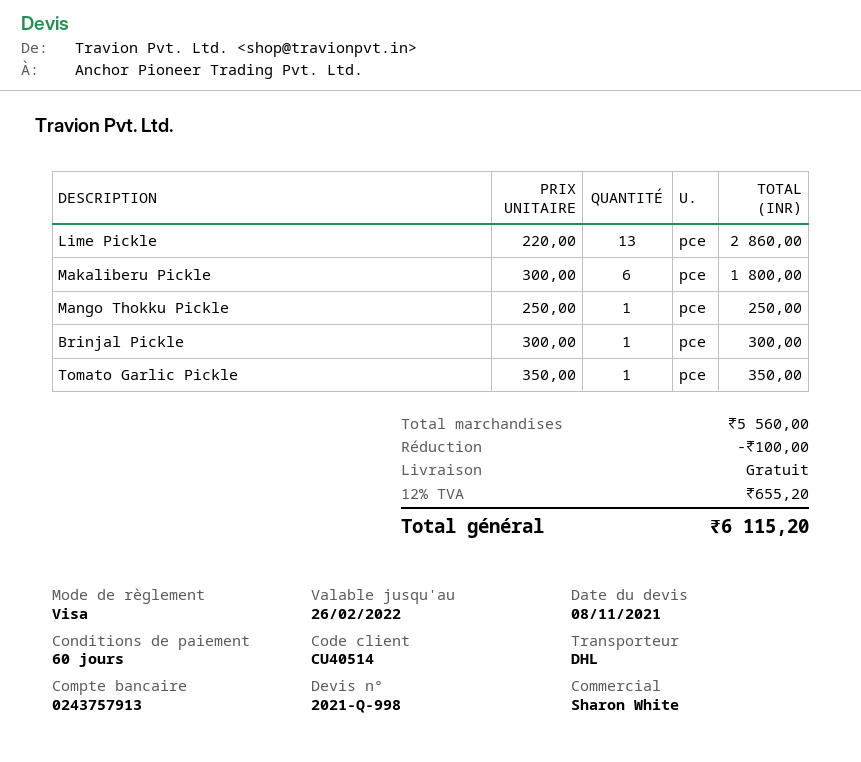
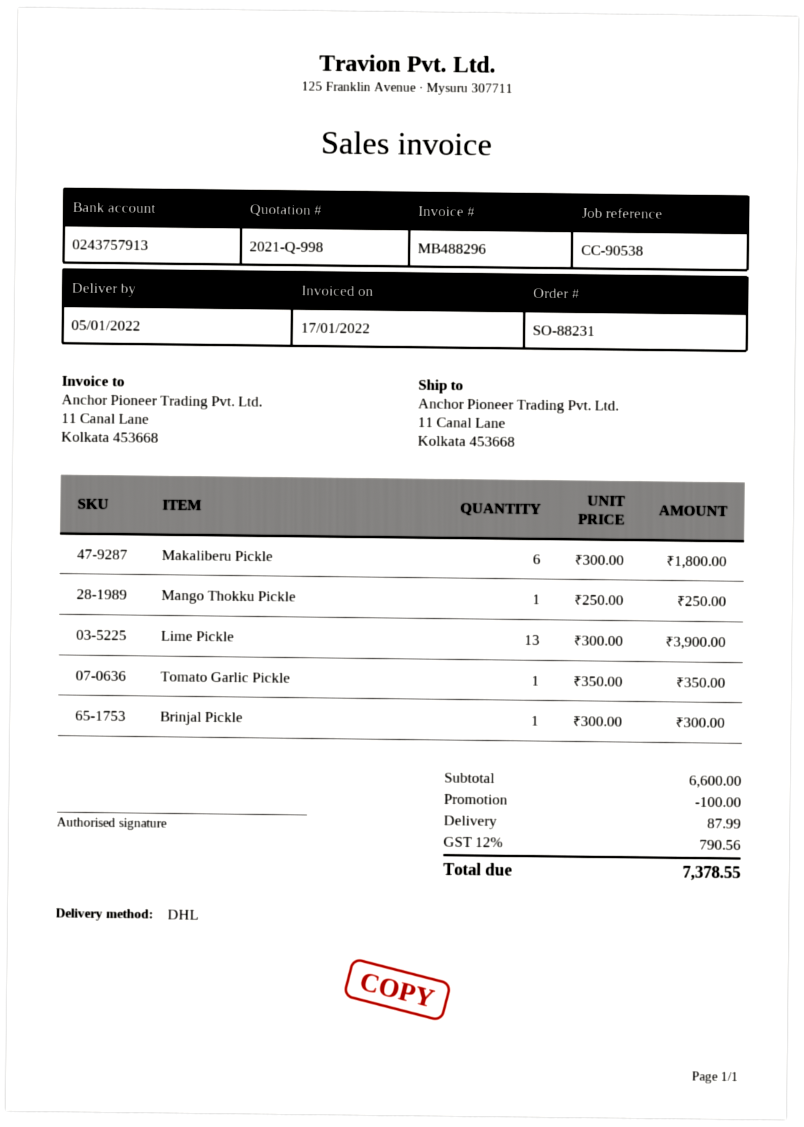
Lime Pickle: 13 x 220.00 = 2860.00 -> 13 x 300.00 = 3900.00
subtotal: 5560.00 -> 6600.00
shipping: 0.00 -> 87.99
tax: 12% = 655.20 -> 12% = 790.56
total: 6115.20 -> 7378.55

